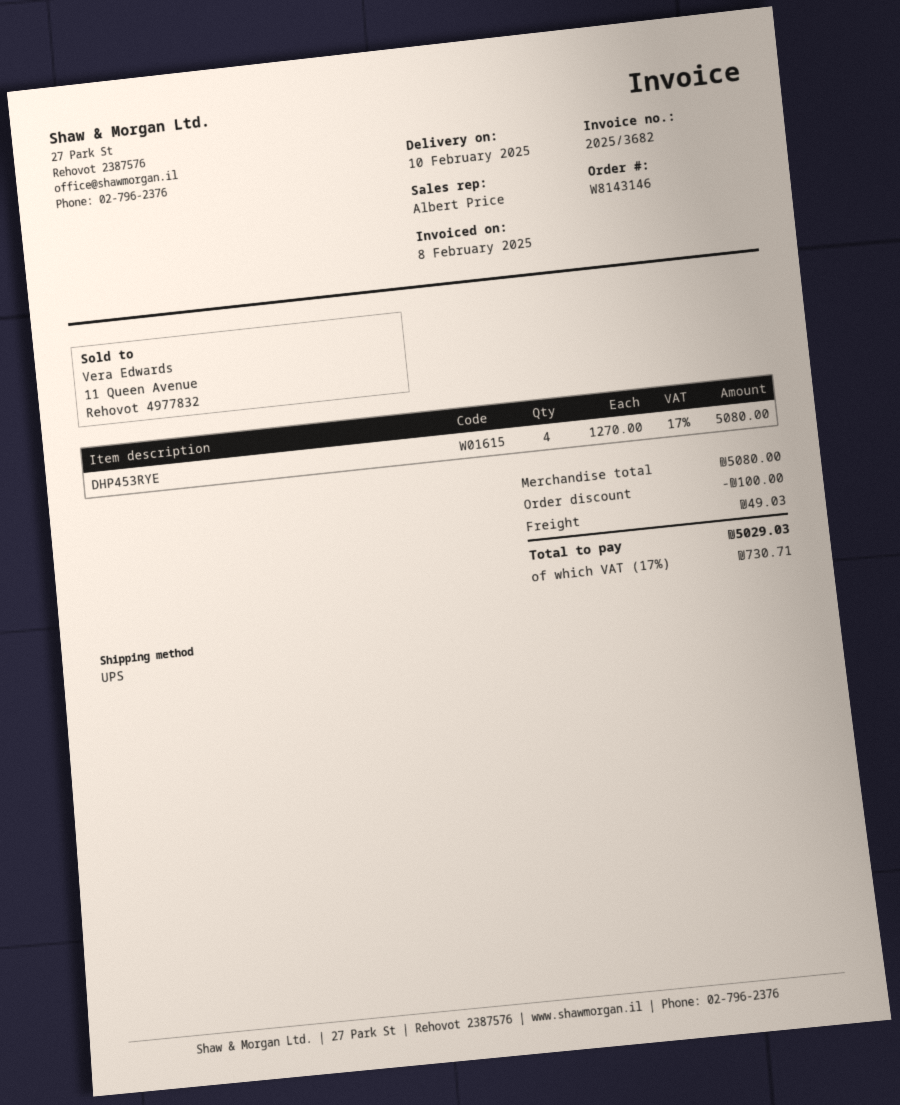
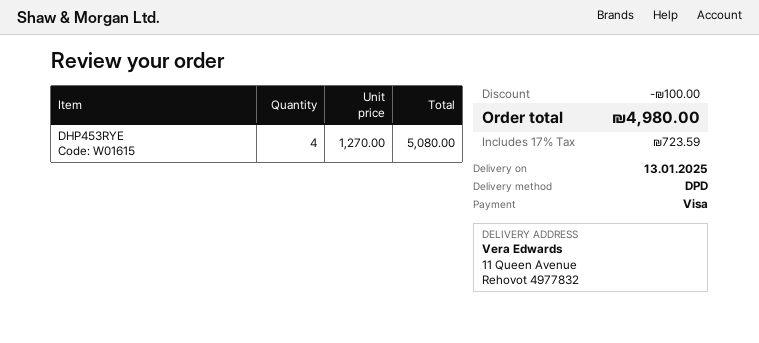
delivery date: 2025-02-10 -> 2025-01-13
shipping method: UPS -> DPD
shipping: 49.03 -> none
tax: 17% = 730.71 -> 17% = 723.59
total: 5029.03 -> 4980.00

